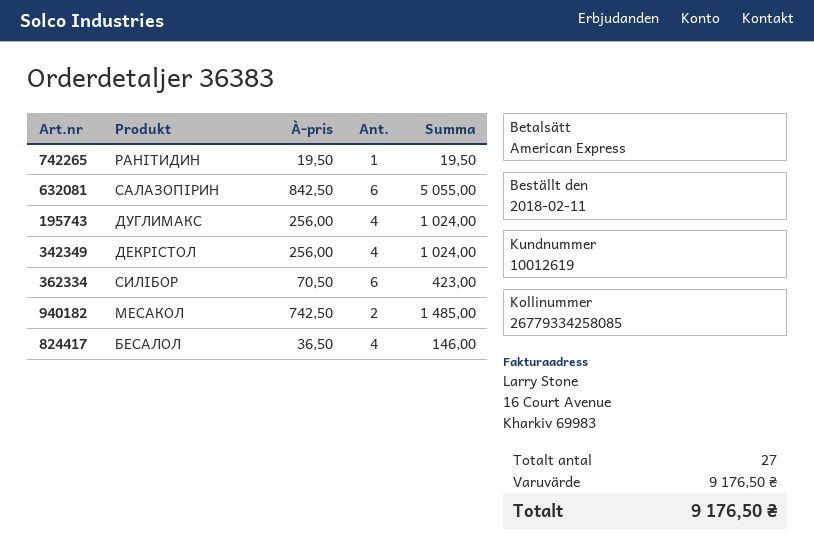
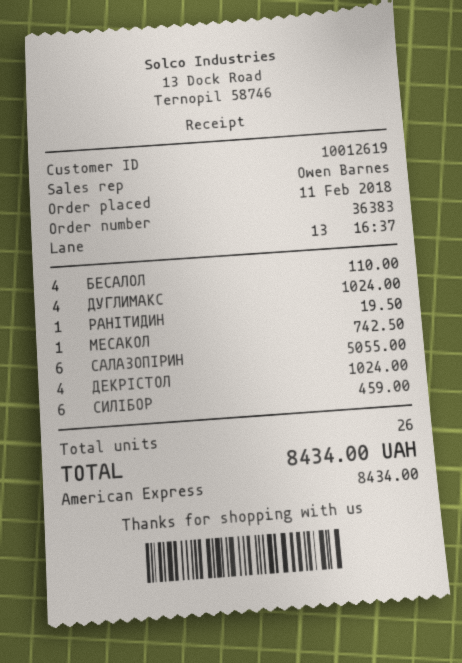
СИЛІБОР: 6 for 423.00 -> 6 for 459.00
МЕСАКОЛ: 2 for 1485.00 -> 1 for 742.50
БЕСАЛОЛ: 4 for 146.00 -> 4 for 110.00
total quantity: 27 -> 26
total: 9176.50 -> 8434.00

